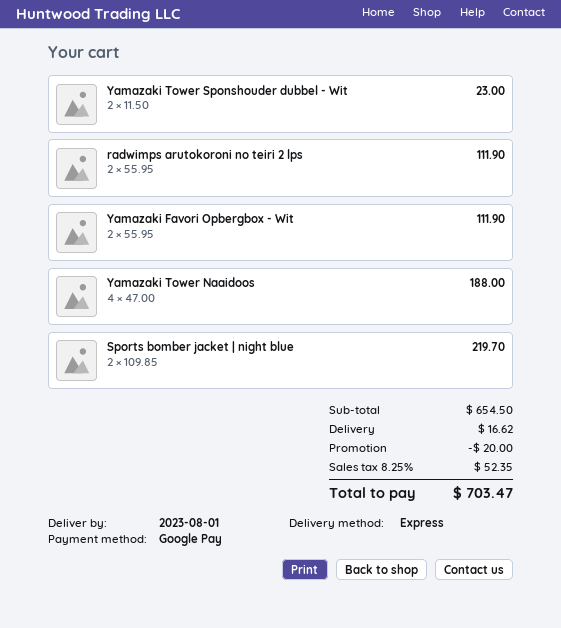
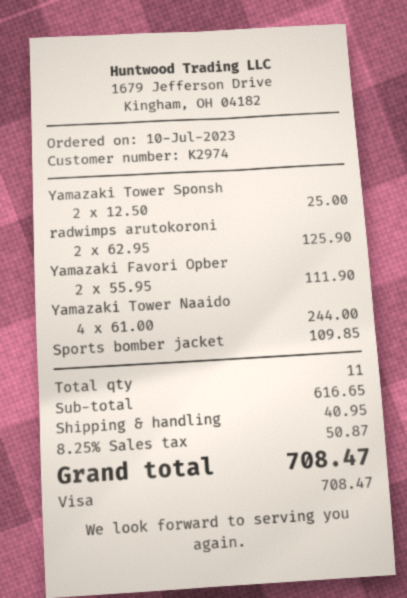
payment method: Google Pay -> Visa
Yamazaki Tower Sponshouder dubbel - Wit: 2 x 11.50 = 23.00 -> 2 x 12.50 = 25.00
radwimps arutokoroni no teiri 2 lps: 2 x 55.95 = 111.90 -> 2 x 62.95 = 125.90
Yamazaki Tower Naaidoos: 4 x 47.00 = 188.00 -> 4 x 61.00 = 244.00
Sports bomber jacket | night blue: 2 x 109.85 = 219.70 -> 1 x 109.85 = 109.85
subtotal: 654.50 -> 616.65
discount: 20.00 -> none
shipping: 16.62 -> 40.95
tax: 8.25% = 52.35 -> 8.25% = 50.87
total: 703.47 -> 708.47

